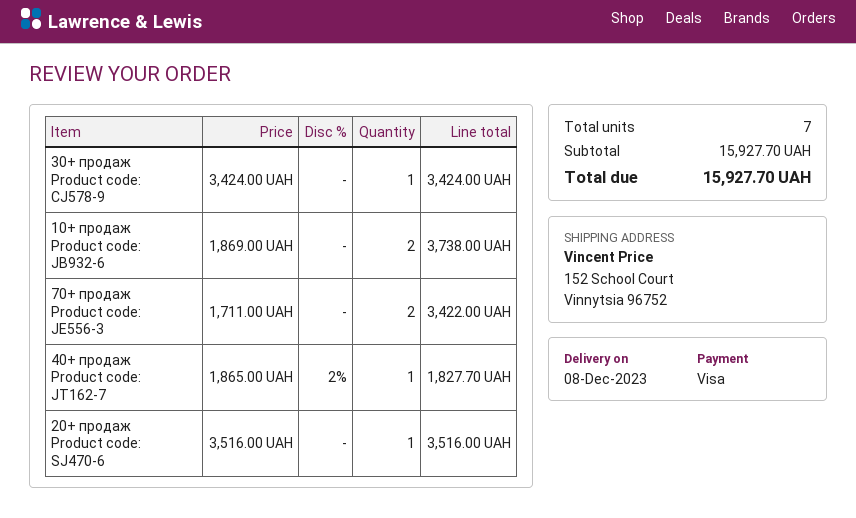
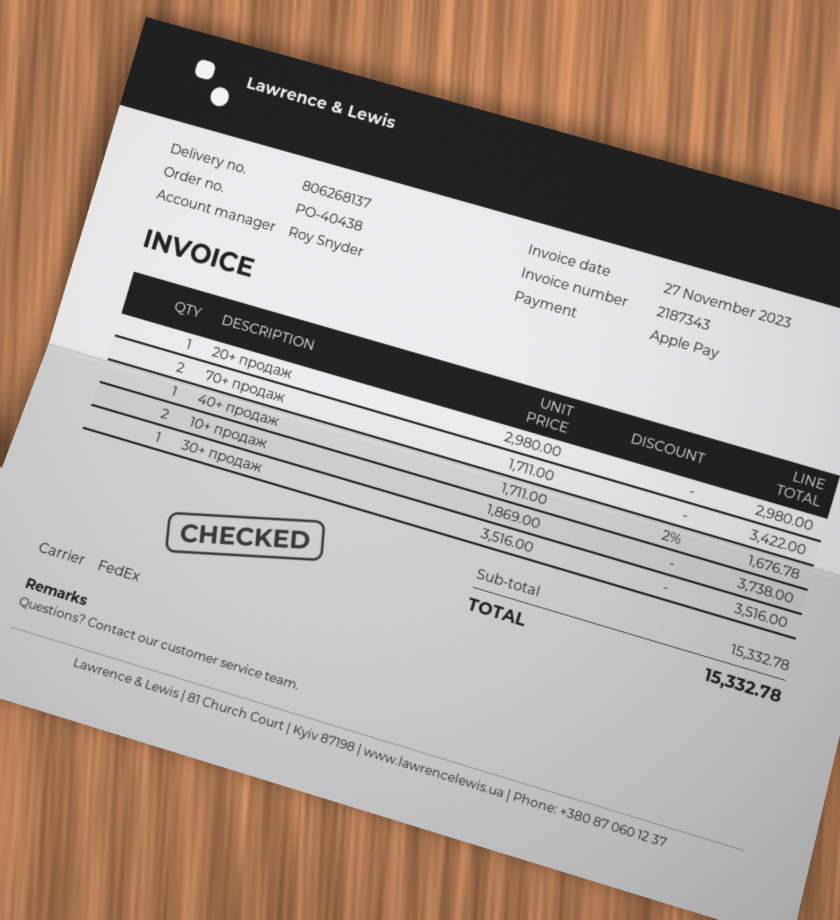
payment method: Visa -> Apple Pay
30+ продаж: 1 x 3424.00 = 3424.00 -> 1 x 3516.00 = 3516.00
40+ продаж: 1 x 1865.00 - 2% = 1827.70 -> 1 x 1711.00 - 2% = 1676.78
20+ продаж: 1 x 3516.00 = 3516.00 -> 1 x 2980.00 = 2980.00
subtotal: 15927.70 -> 15332.78
total: 15927.70 -> 15332.78

